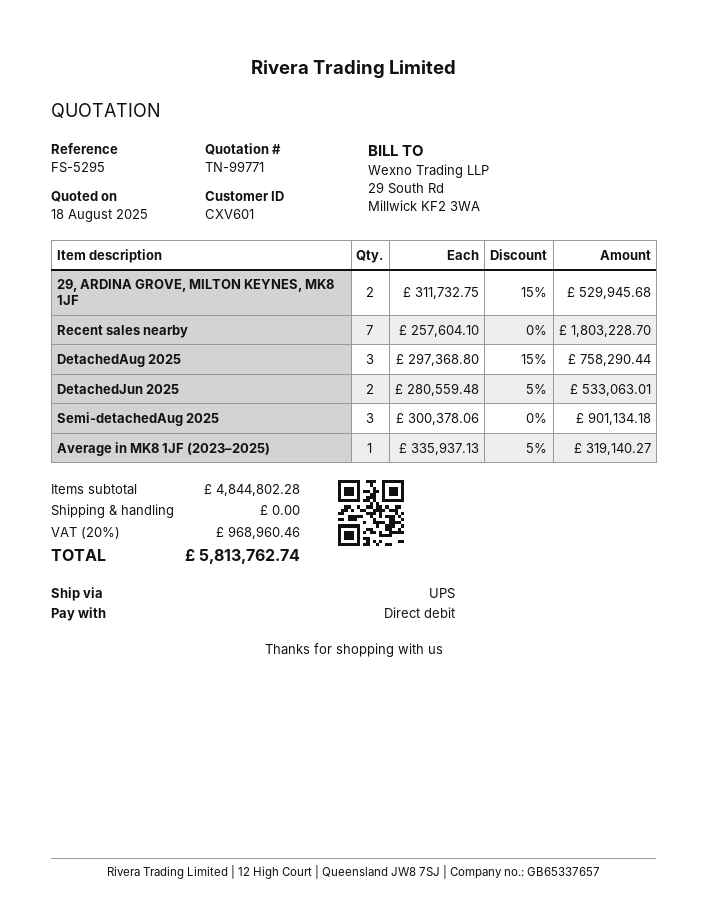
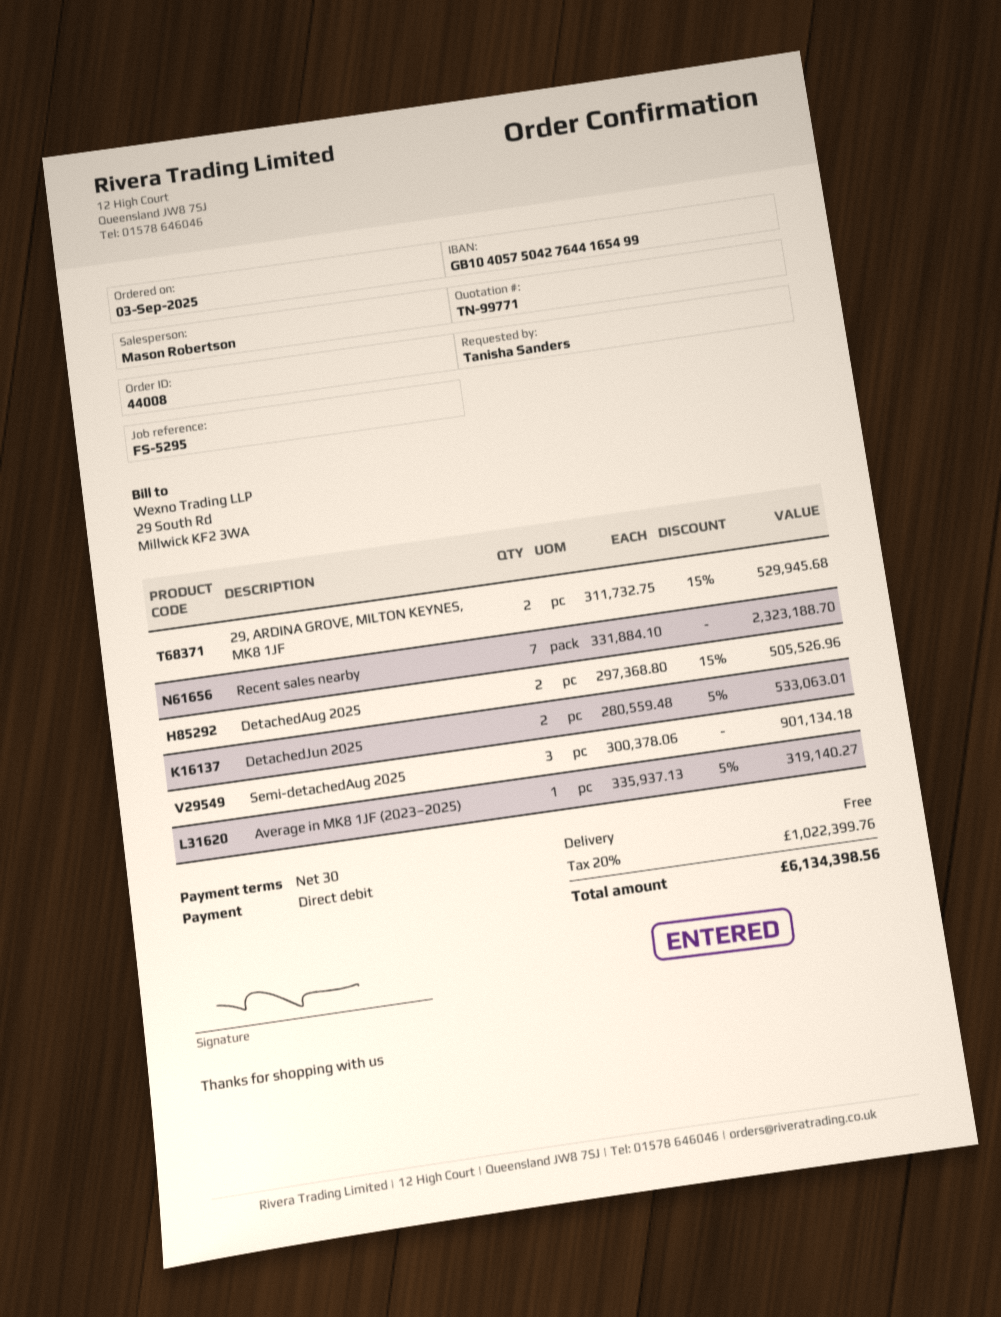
Recent sales nearby: 7 x 257604.10 = 1803228.70 -> 7 x 331884.10 = 2323188.70
DetachedAug 2025: 3 x 297368.80 - 15% = 758290.44 -> 2 x 297368.80 - 15% = 505526.96
tax: 20% = 968960.46 -> 20% = 1022399.76
total: 5813762.74 -> 6134398.56

